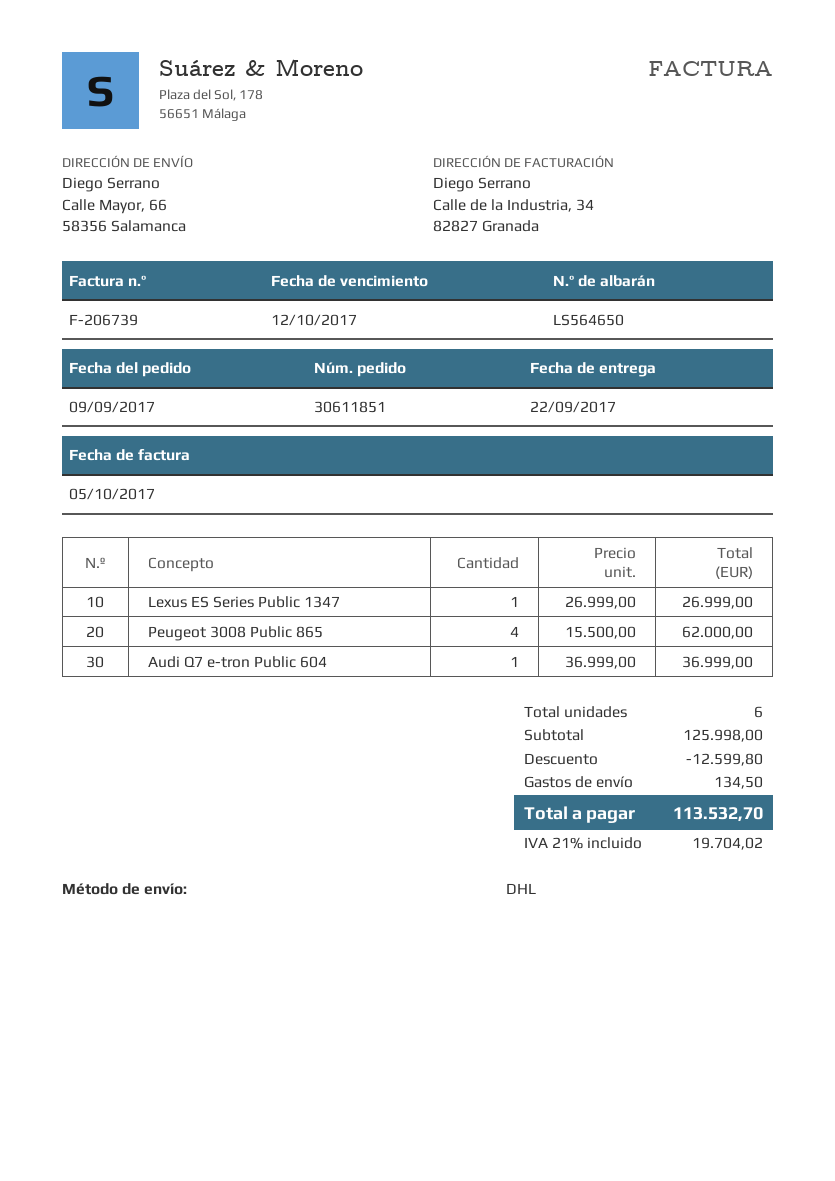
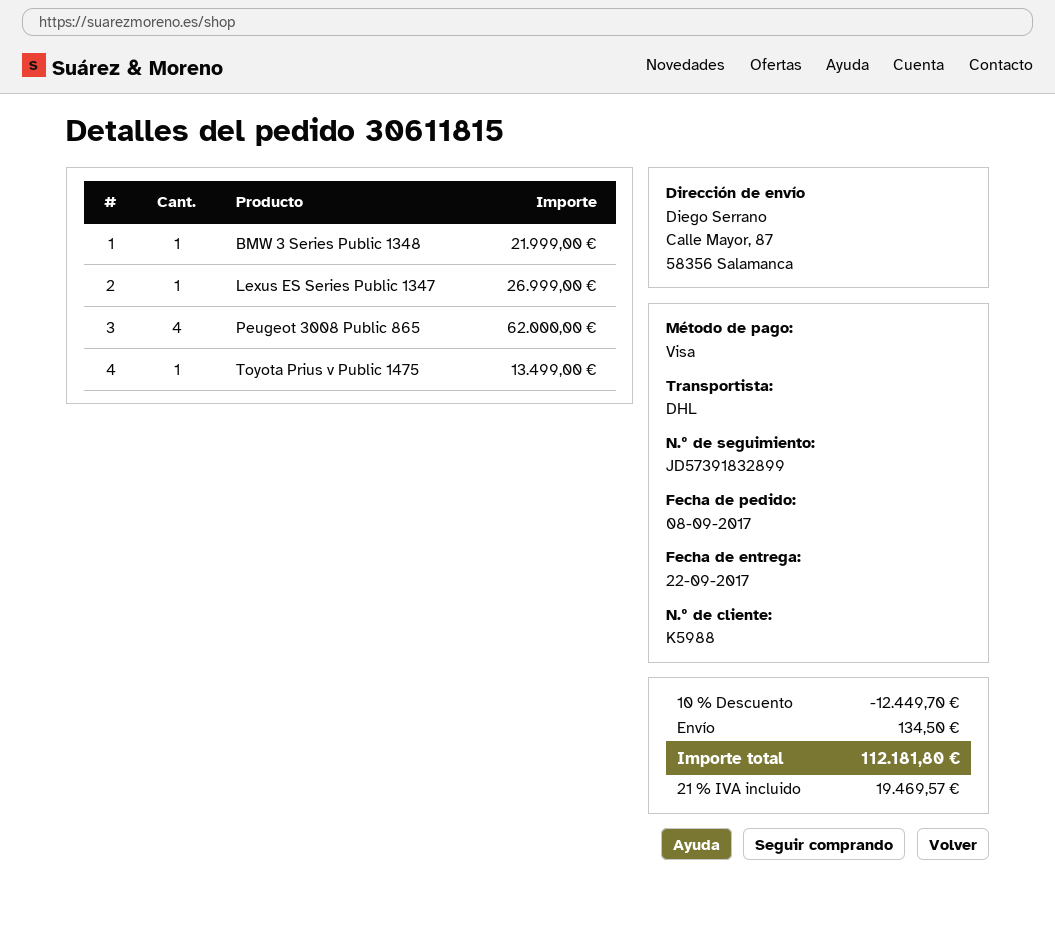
order number: 30611851 -> 30611815
order date: 2017-09-09 -> 2017-09-08
ship to: Calle Mayor, 66, 58356 Salamanca -> Calle Mayor, 87, 58356 Salamanca
Audi Q7 e-tron Public 604: 1 for 36999.00 -> none
BMW 3 Series Public 1348: none -> 1 for 21999.00
Toyota Prius v Public 1475: none -> 1 for 13499.00
discount: 12599.80 -> 12449.70
tax: 21% = 19704.02 -> 21% = 19469.57
total: 113532.70 -> 112181.80

